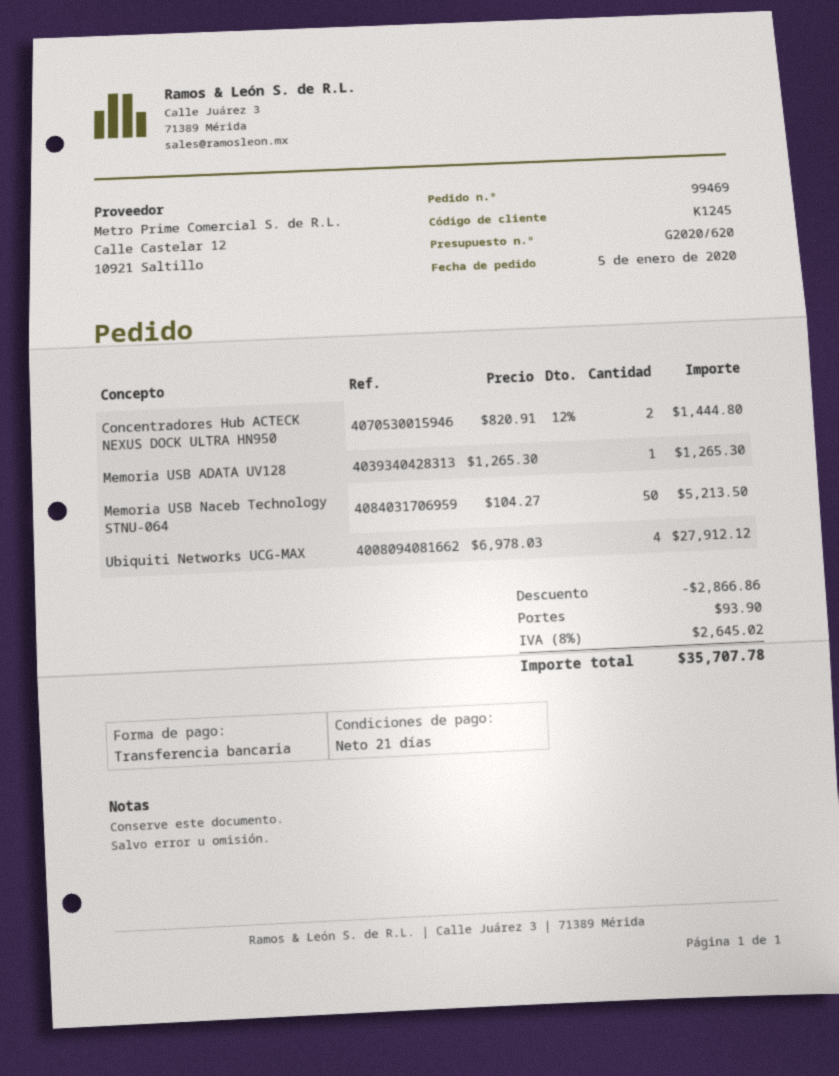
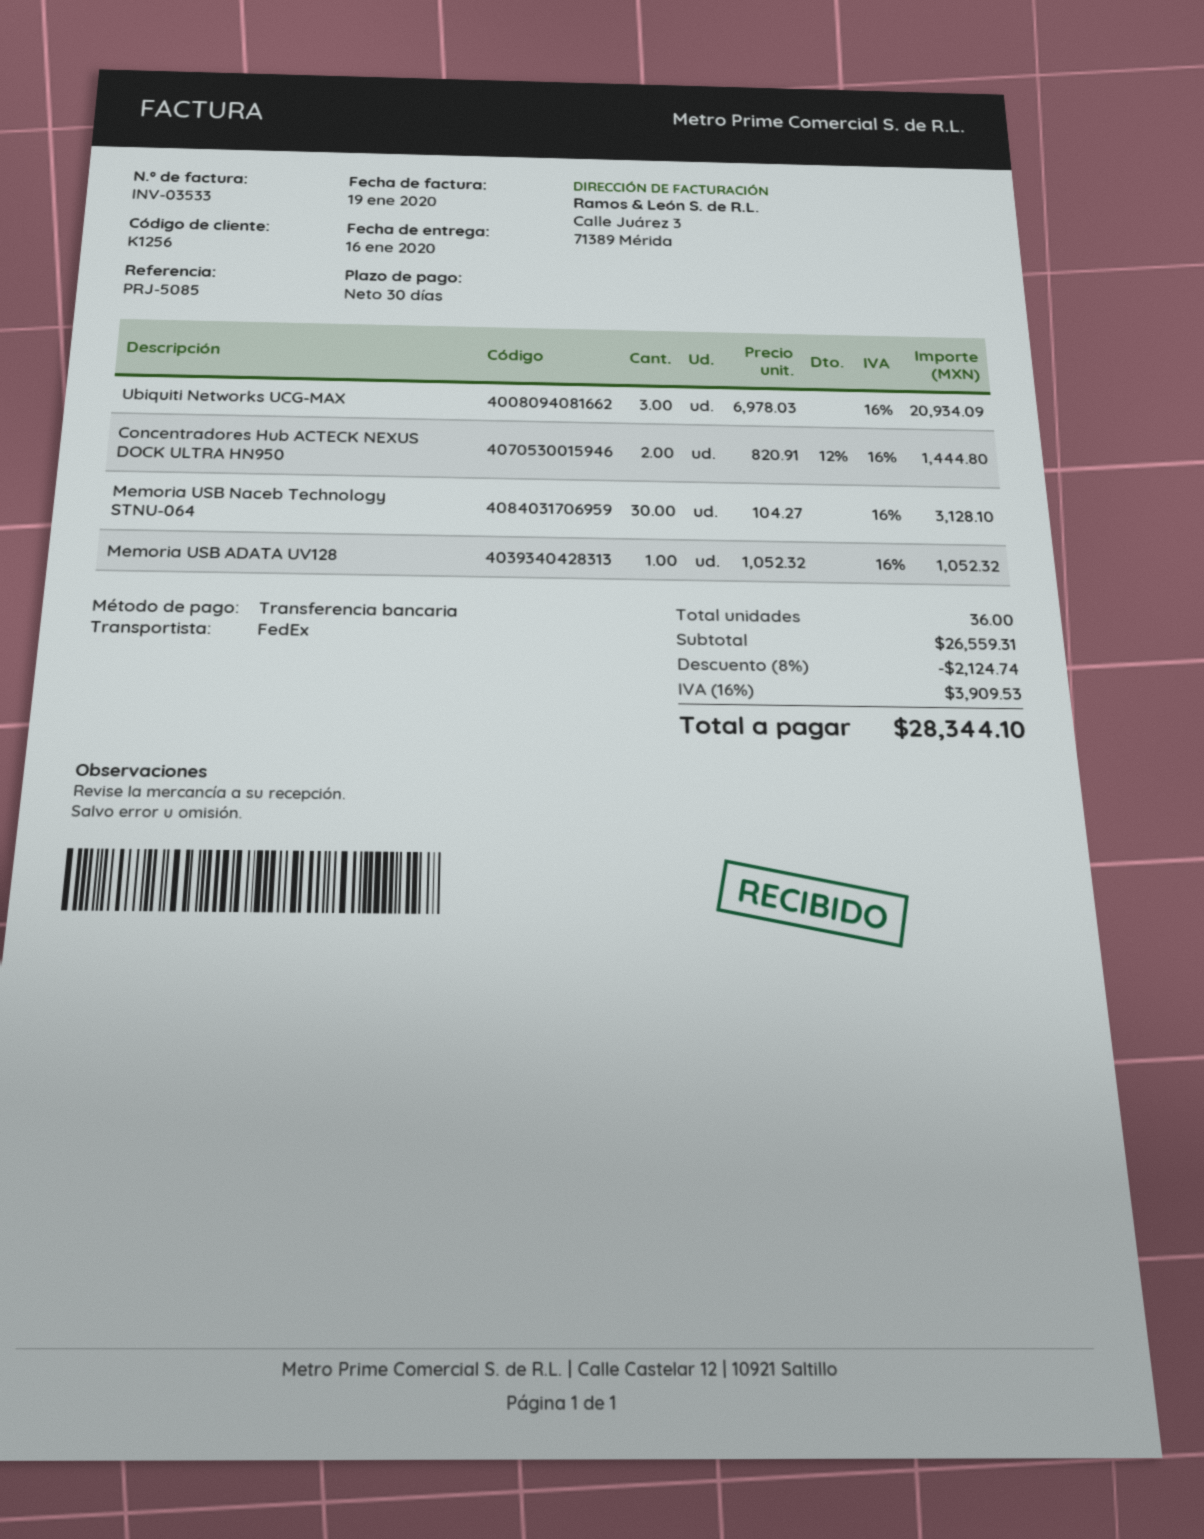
payment terms: 21 days -> 30 days
customer number: K1245 -> K1256
Memoria USB ADATA UV128: 1 x 1265.30 = 1265.30 -> 1 x 1052.32 = 1052.32
Memoria USB Naceb Technology STNU-064: 50 x 104.27 = 5213.50 -> 30 x 104.27 = 3128.10
Ubiquiti Networks UCG-MAX: 4 x 6978.03 = 27912.12 -> 3 x 6978.03 = 20934.09
discount: 2866.86 -> 2124.74
shipping: 93.90 -> none
tax: 8% = 2645.02 -> 16% = 3909.53
total: 35707.78 -> 28344.10

